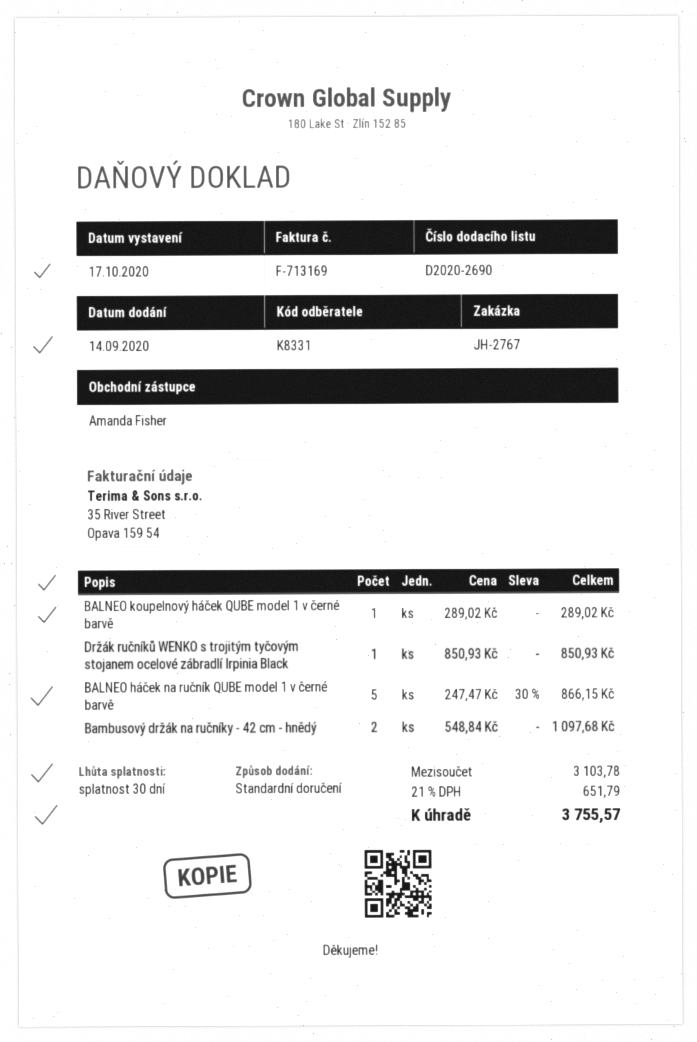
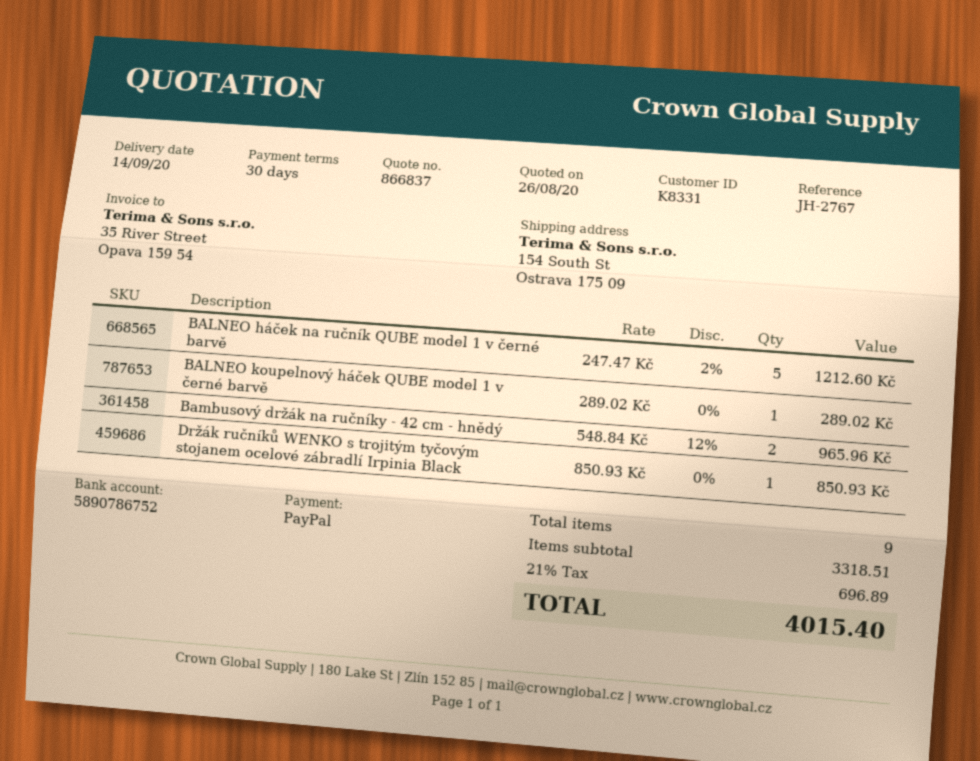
BALNEO háček na ručník QUBE model 1 v černé barvě: 5 x 247.47 - 30% = 866.15 -> 5 x 247.47 - 2% = 1212.60
Bambusový držák na ručníky - 42 cm - hnědý: 2 x 548.84 = 1097.68 -> 2 x 548.84 - 12% = 965.96
subtotal: 3103.78 -> 3318.51
tax: 21% = 651.79 -> 21% = 696.89
total: 3755.57 -> 4015.40

